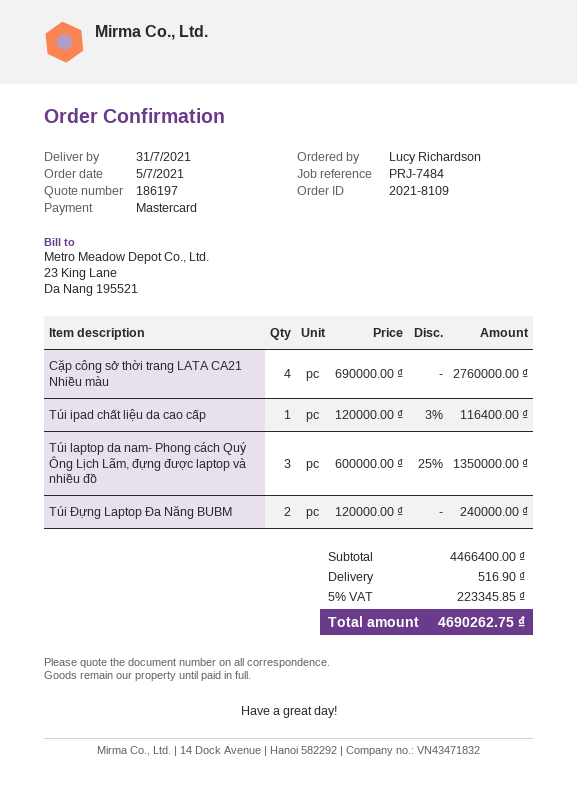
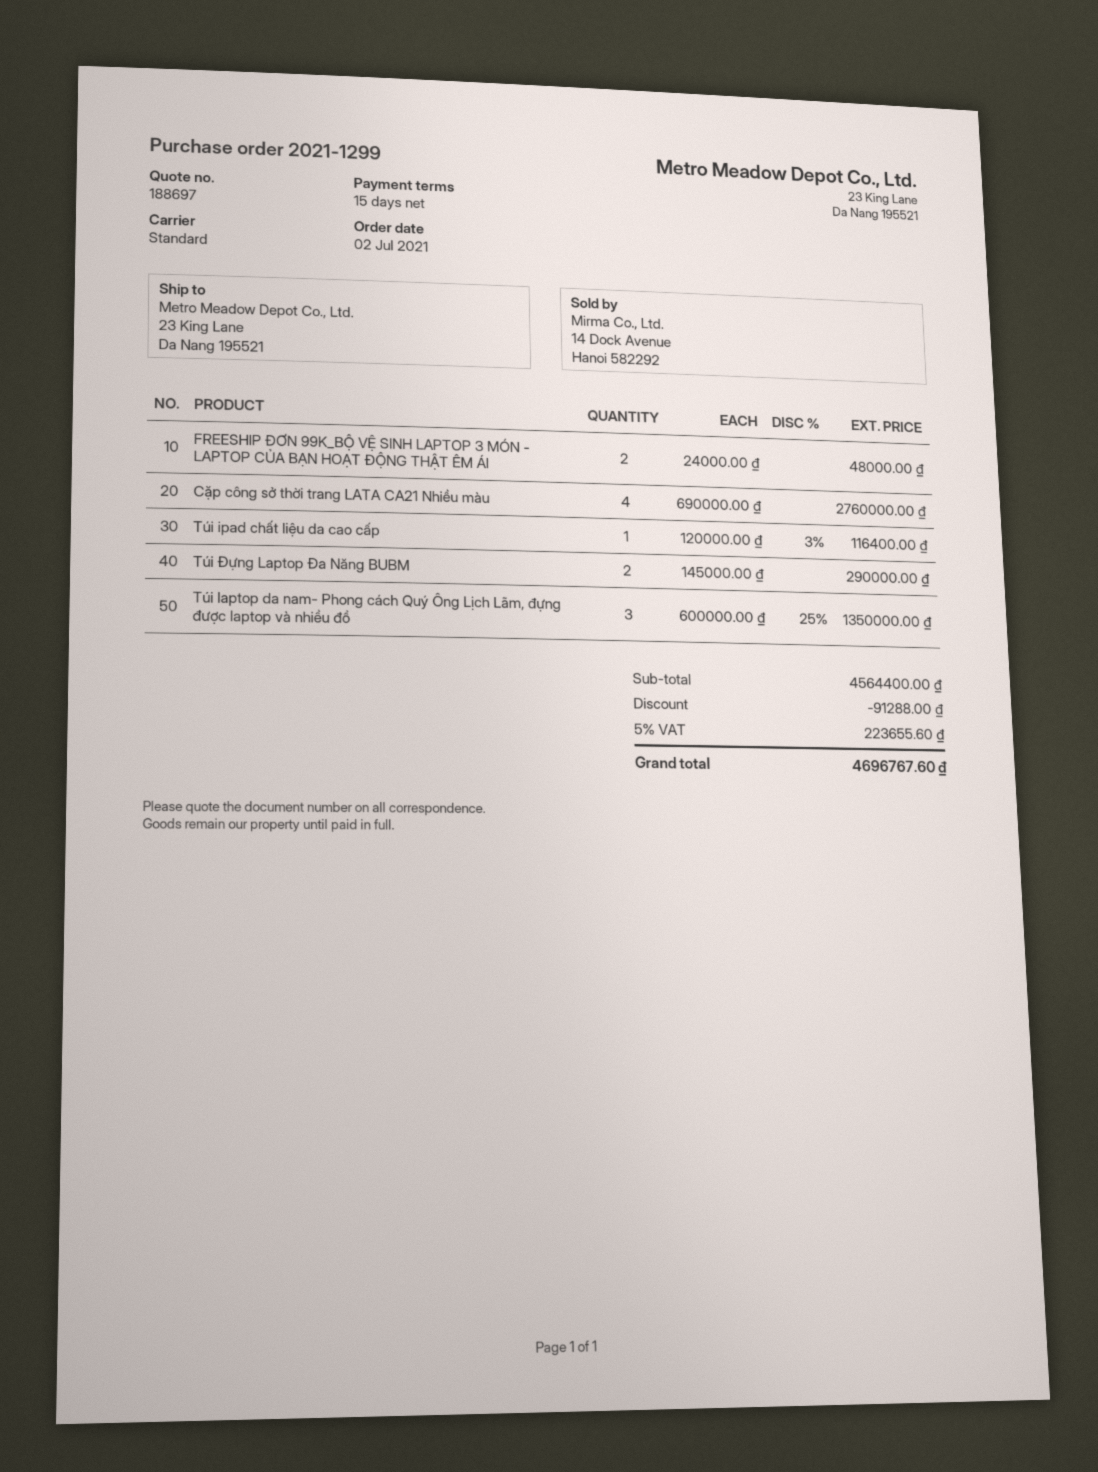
quote number: 186197 -> 188697
order number: 2021-8109 -> 2021-1299
order date: 2021-07-05 -> 2021-07-02
Túi Đựng Laptop Đa Năng BUBM: 2 x 120000.00 = 240000.00 -> 2 x 145000.00 = 290000.00
FREESHIP ĐƠN 99K_BỘ VỆ SINH LAPTOP 3 MÓN - LAPTOP CỦA BẠN HOẠT ĐỘNG THẬT ÊM ÁI: none -> 2 x 24000.00 = 48000.00
subtotal: 4466400.00 -> 4564400.00
discount: none -> 91288.00
shipping: 516.90 -> none
tax: 5% = 223345.85 -> 5% = 223655.60
total: 4690262.75 -> 4696767.60

